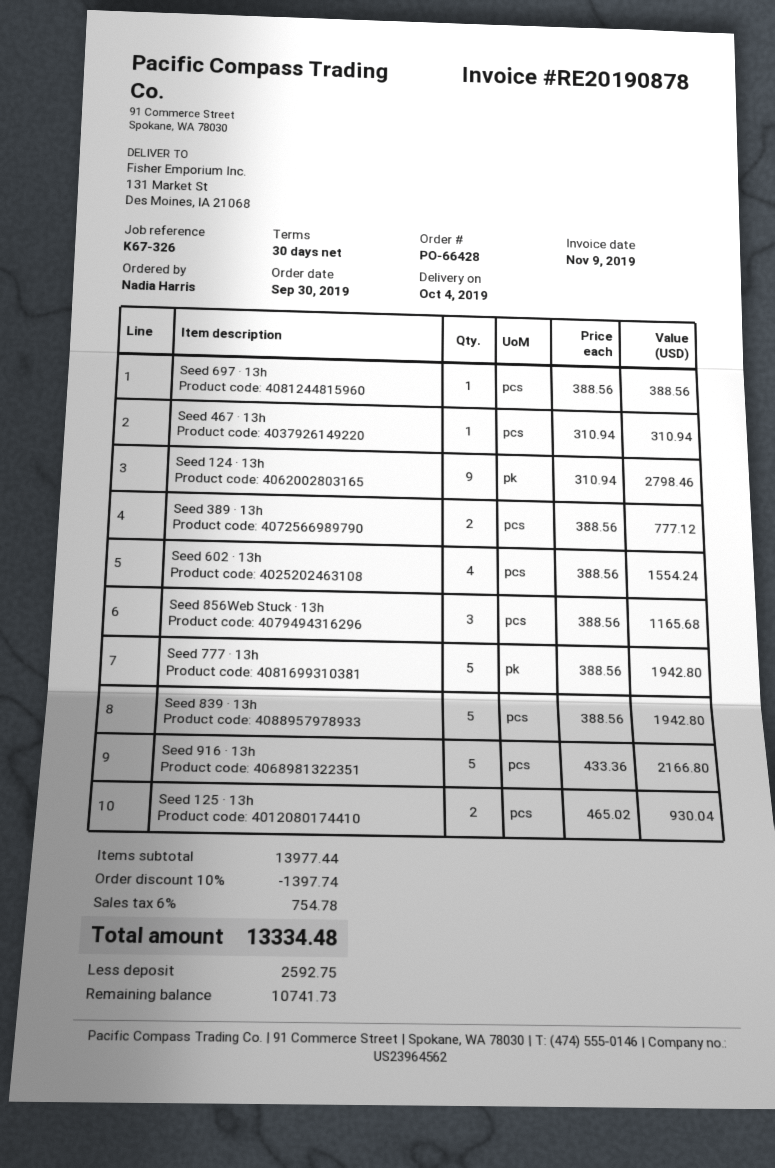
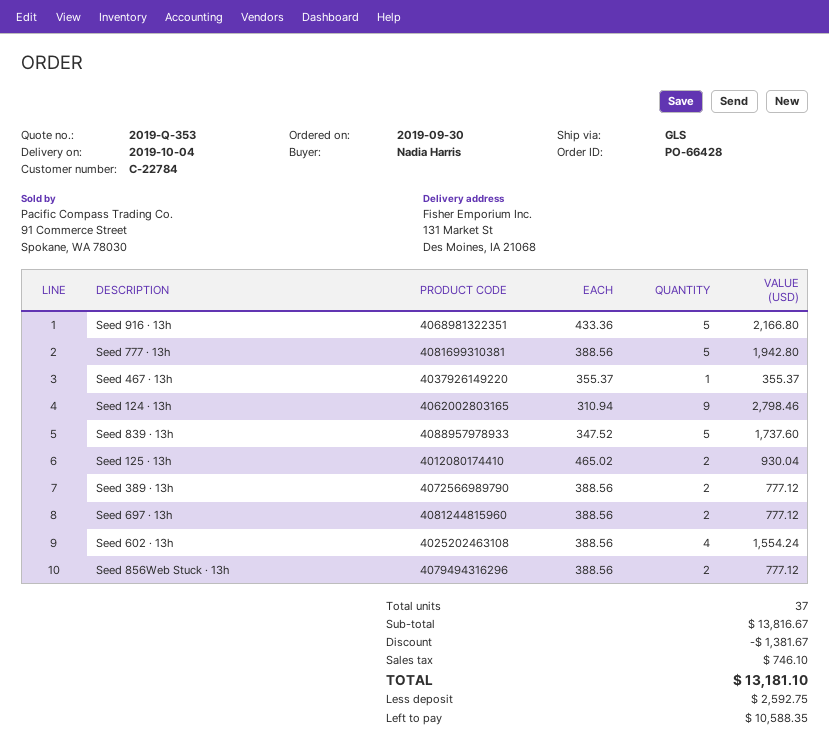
Seed 697 · 13h: 1 x 388.56 = 388.56 -> 2 x 388.56 = 777.12
Seed 467 · 13h: 1 x 310.94 = 310.94 -> 1 x 355.37 = 355.37
Seed 856Web Stuck · 13h: 3 x 388.56 = 1165.68 -> 2 x 388.56 = 777.12
Seed 839 · 13h: 5 x 388.56 = 1942.80 -> 5 x 347.52 = 1737.60
subtotal: 13977.44 -> 13816.67
discount: 1397.74 -> 1381.67
tax: 754.78 -> 746.10
total: 13334.48 -> 13181.10
balance: 10741.73 -> 10588.35

